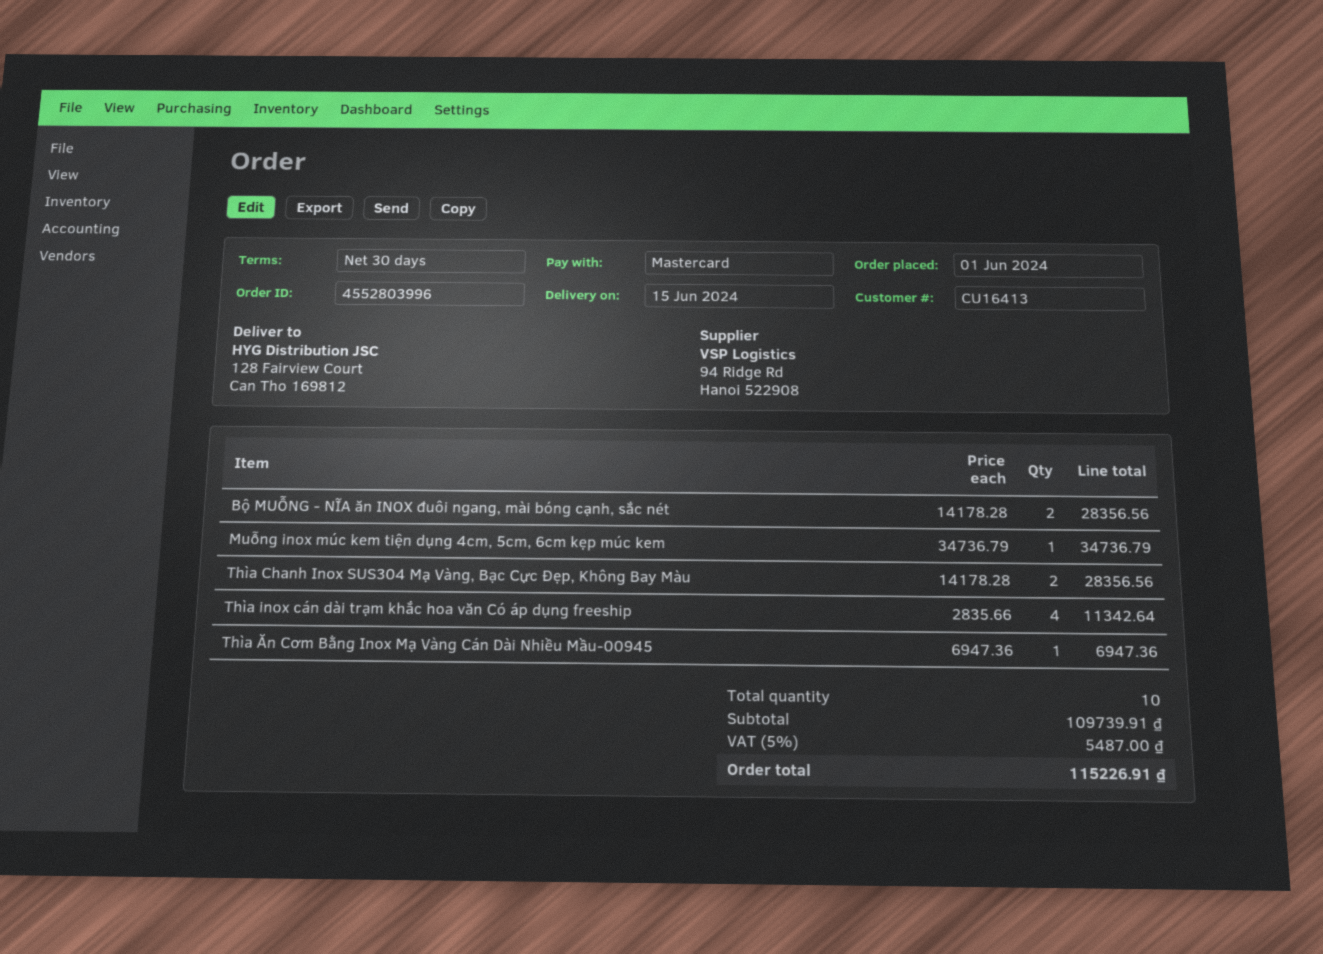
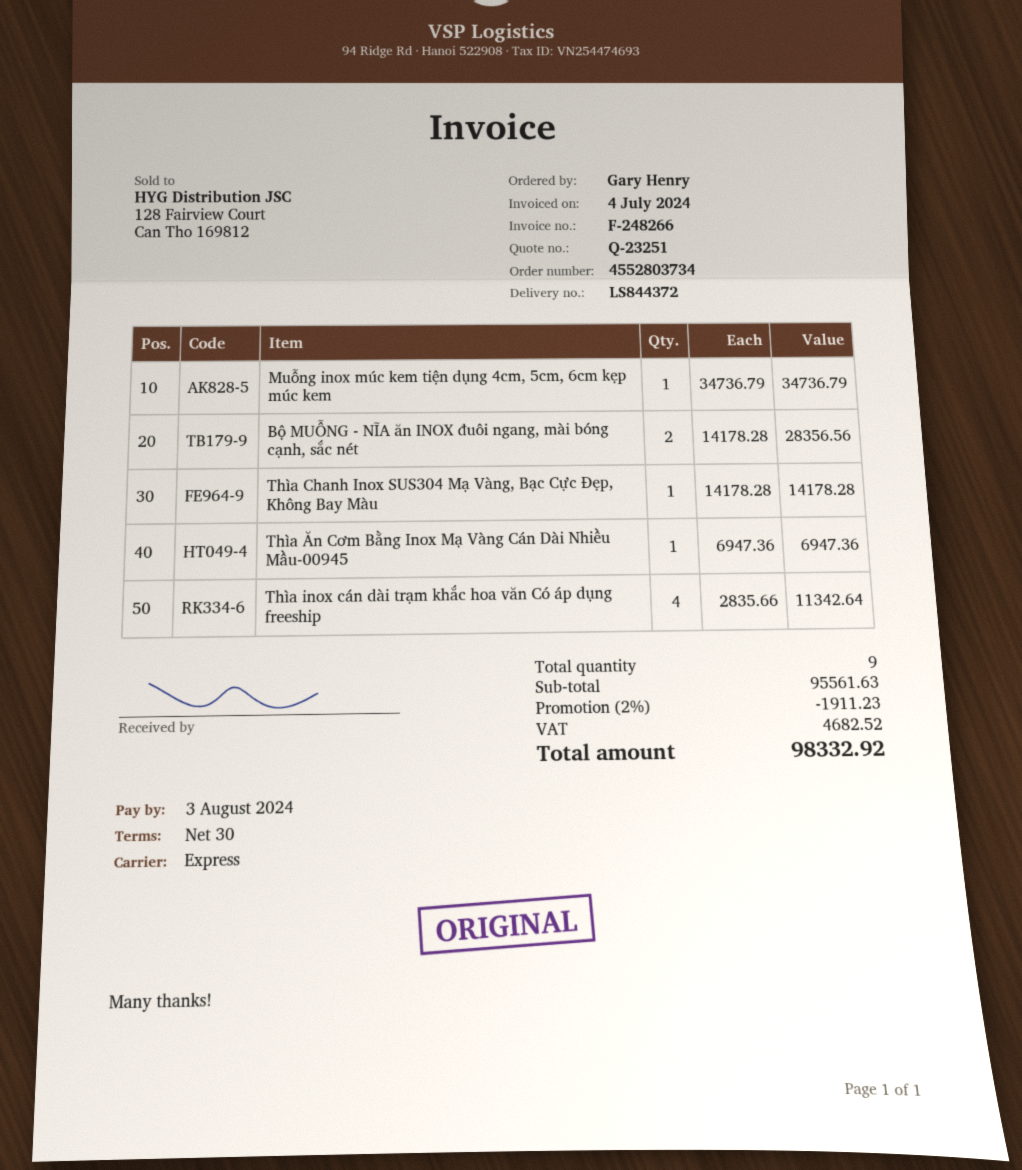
order number: 4552803996 -> 4552803734
Thìa Chanh Inox SUS304 Mạ Vàng, Bạc Cực Đẹp, Không Bay Màu: 2 x 14178.28 = 28356.56 -> 1 x 14178.28 = 14178.28
total quantity: 10 -> 9
subtotal: 109739.91 -> 95561.63
discount: none -> 2% = 1911.23
tax: 5487.00 -> 4682.52
total: 115226.91 -> 98332.92

